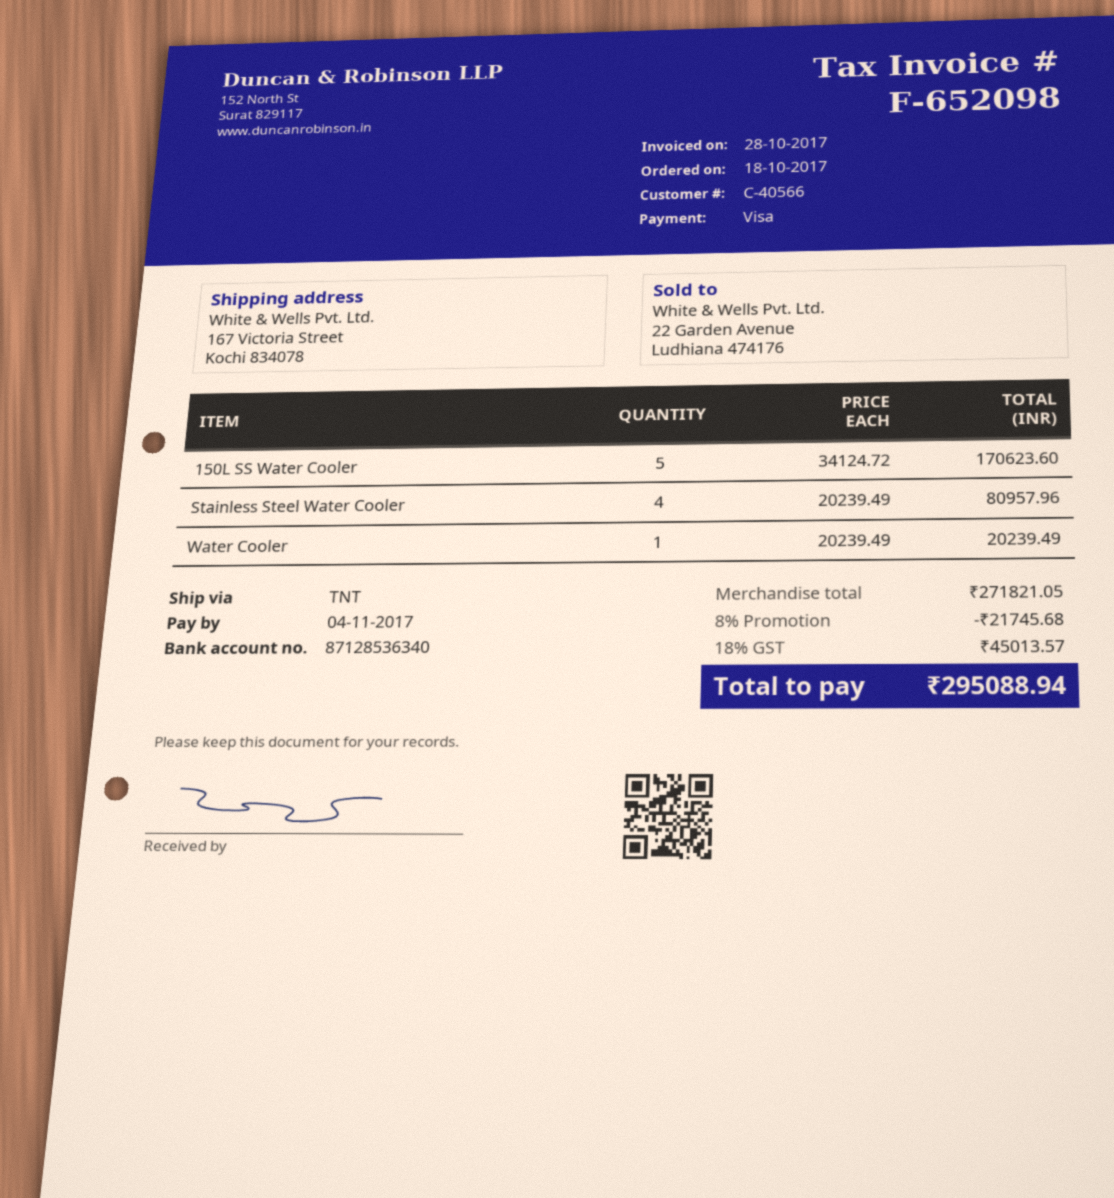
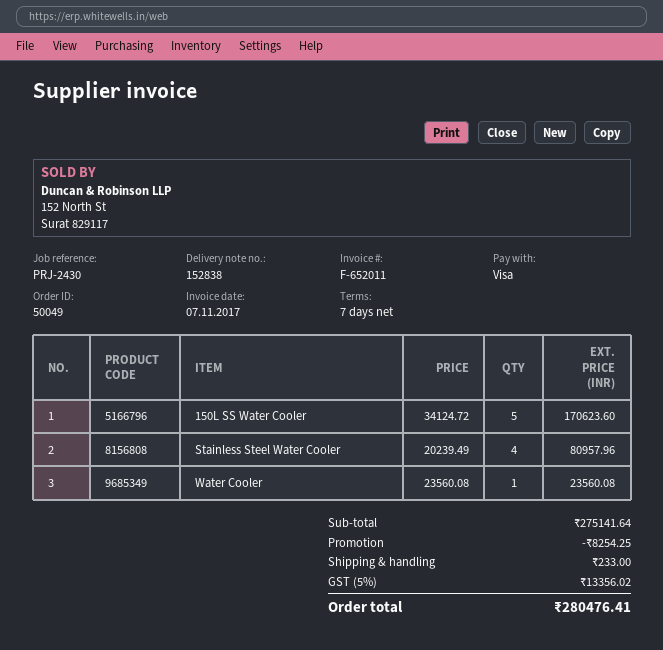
invoice number: F-652098 -> F-652011
invoice date: 2017-10-28 -> 2017-11-07
Water Cooler: 1 x 20239.49 = 20239.49 -> 1 x 23560.08 = 23560.08
subtotal: 271821.05 -> 275141.64
discount: 21745.68 -> 8254.25
shipping: none -> 233.00
tax: 18% = 45013.57 -> 5% = 13356.02
total: 295088.94 -> 280476.41

